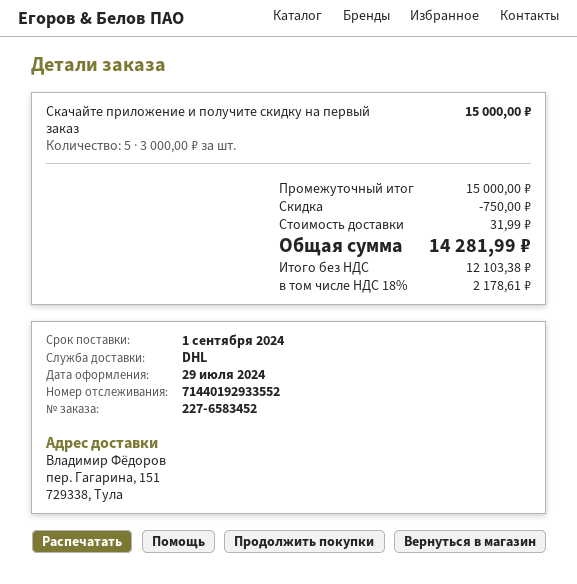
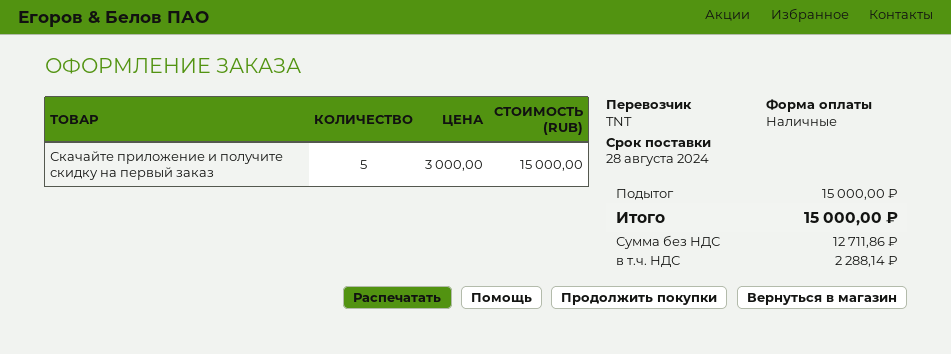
delivery date: 2024-09-01 -> 2024-08-28
shipping method: DHL -> TNT
discount: 750.00 -> none
shipping: 31.99 -> none
net: 12103.38 -> 12711.86
tax: 2178.61 -> 2288.14
total: 14281.99 -> 15000.00

